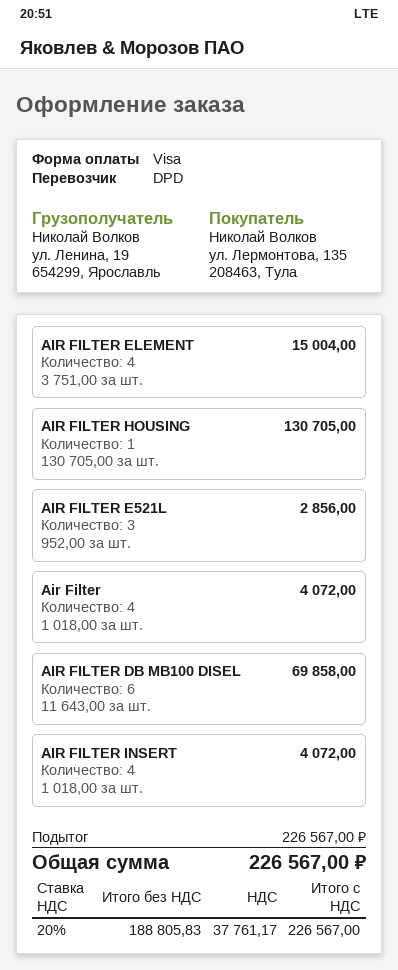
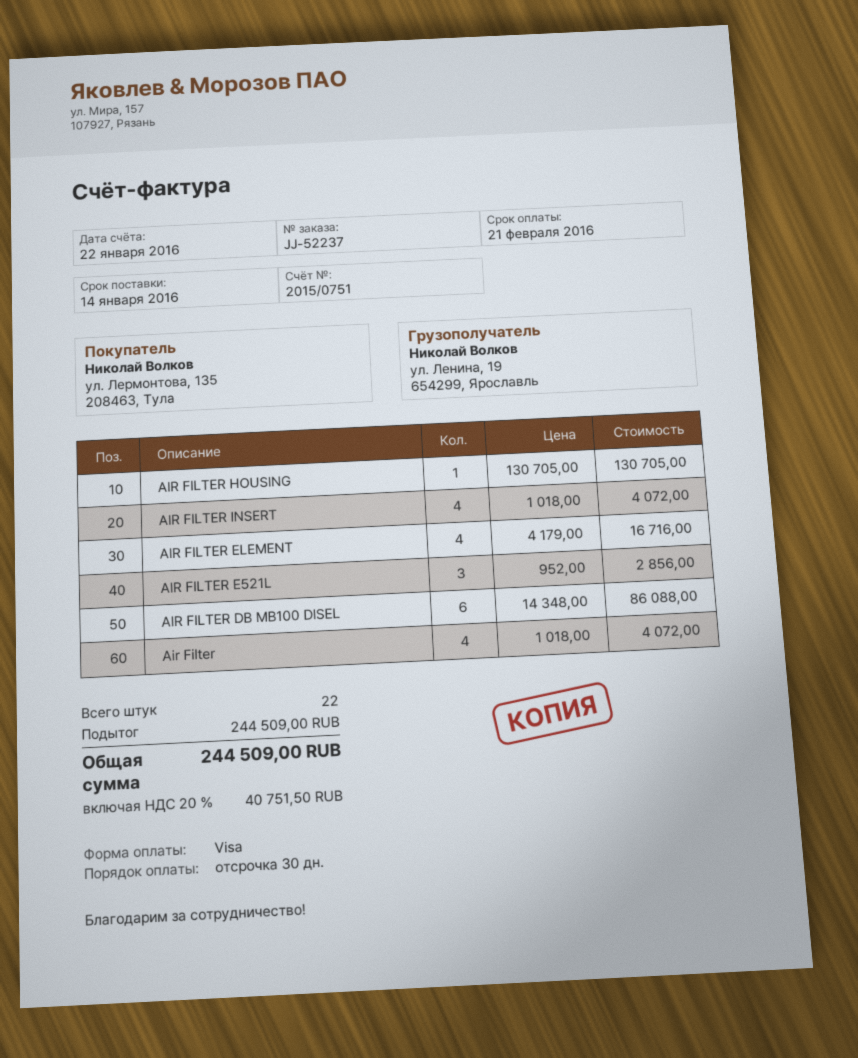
AIR FILTER ELEMENT: 4 x 3751.00 = 15004.00 -> 4 x 4179.00 = 16716.00
AIR FILTER DB MB100 DISEL: 6 x 11643.00 = 69858.00 -> 6 x 14348.00 = 86088.00
subtotal: 226567.00 -> 244509.00
tax: 20% = 37761.17 -> 20% = 40751.50
total: 226567.00 -> 244509.00

